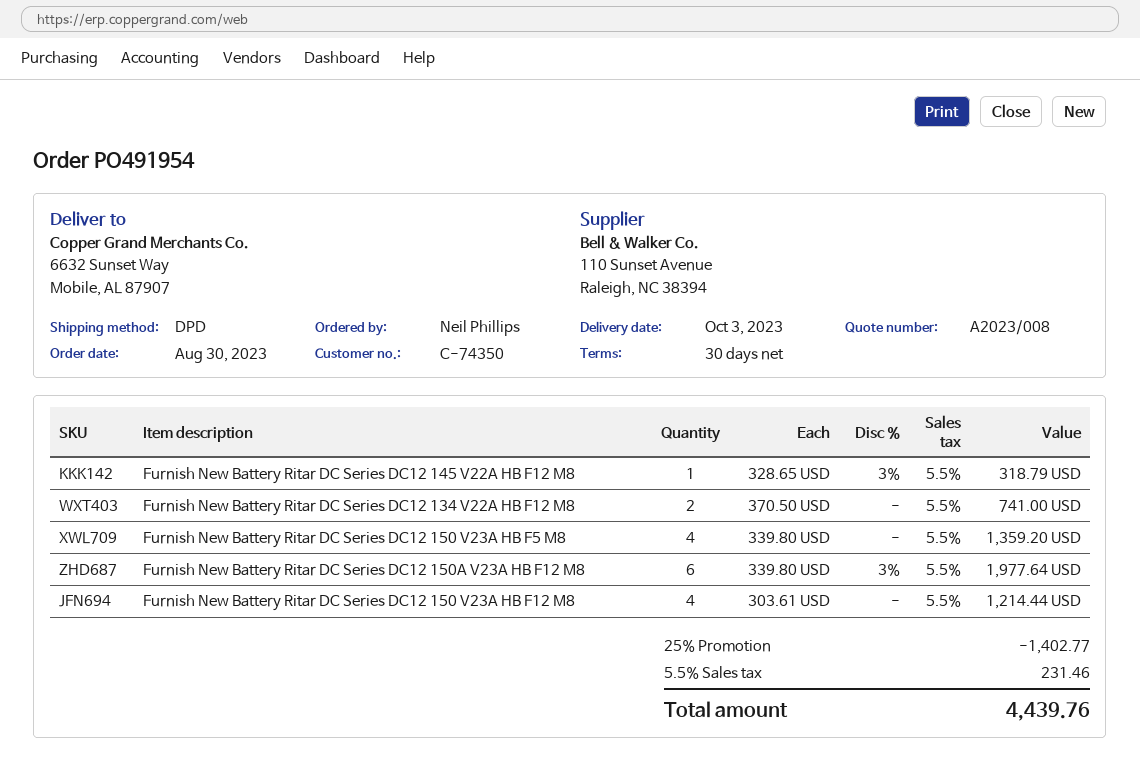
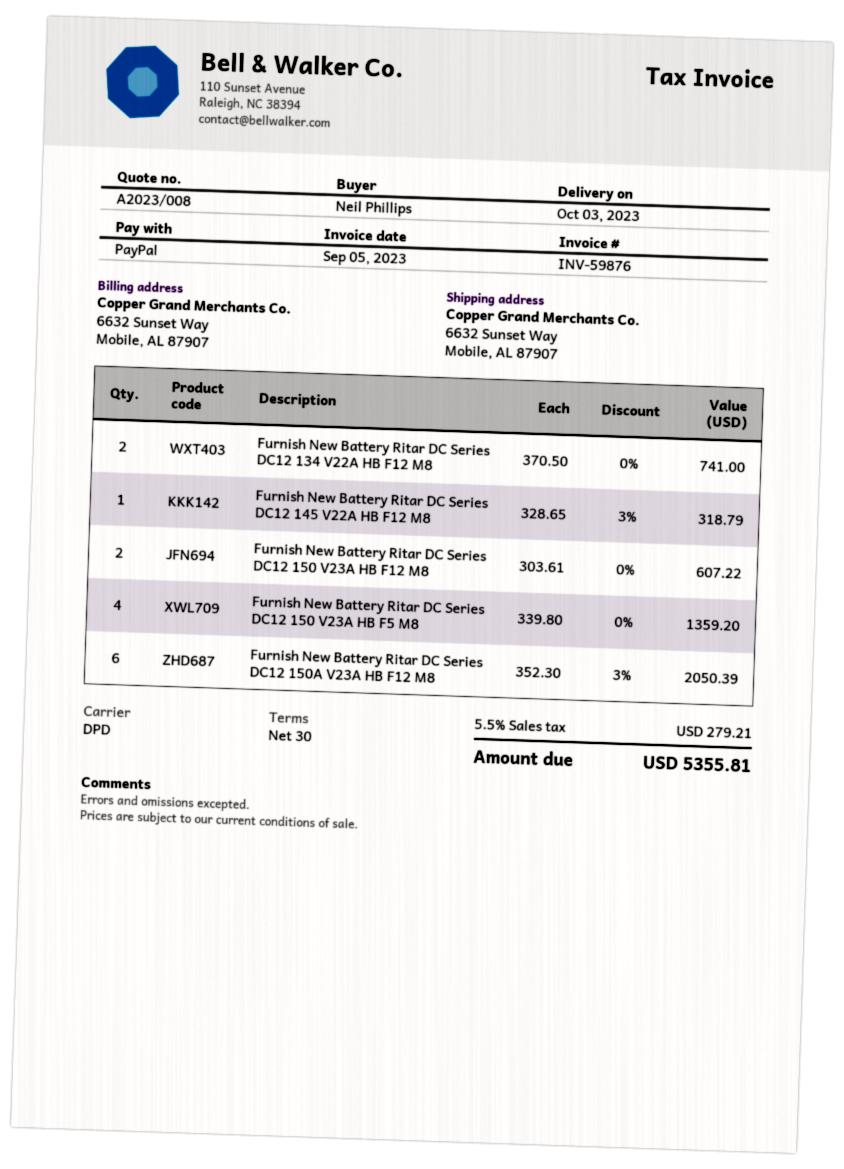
Furnish New Battery Ritar DC Series DC12 150A V23A HB F12 M8: 6 x 339.80 - 3% = 1977.64 -> 6 x 352.30 - 3% = 2050.39
Furnish New Battery Ritar DC Series DC12 150 V23A HB F12 M8: 4 x 303.61 = 1214.44 -> 2 x 303.61 = 607.22
discount: 25% = 1402.77 -> none
tax: 5.5% = 231.46 -> 5.5% = 279.21
total: 4439.76 -> 5355.81

